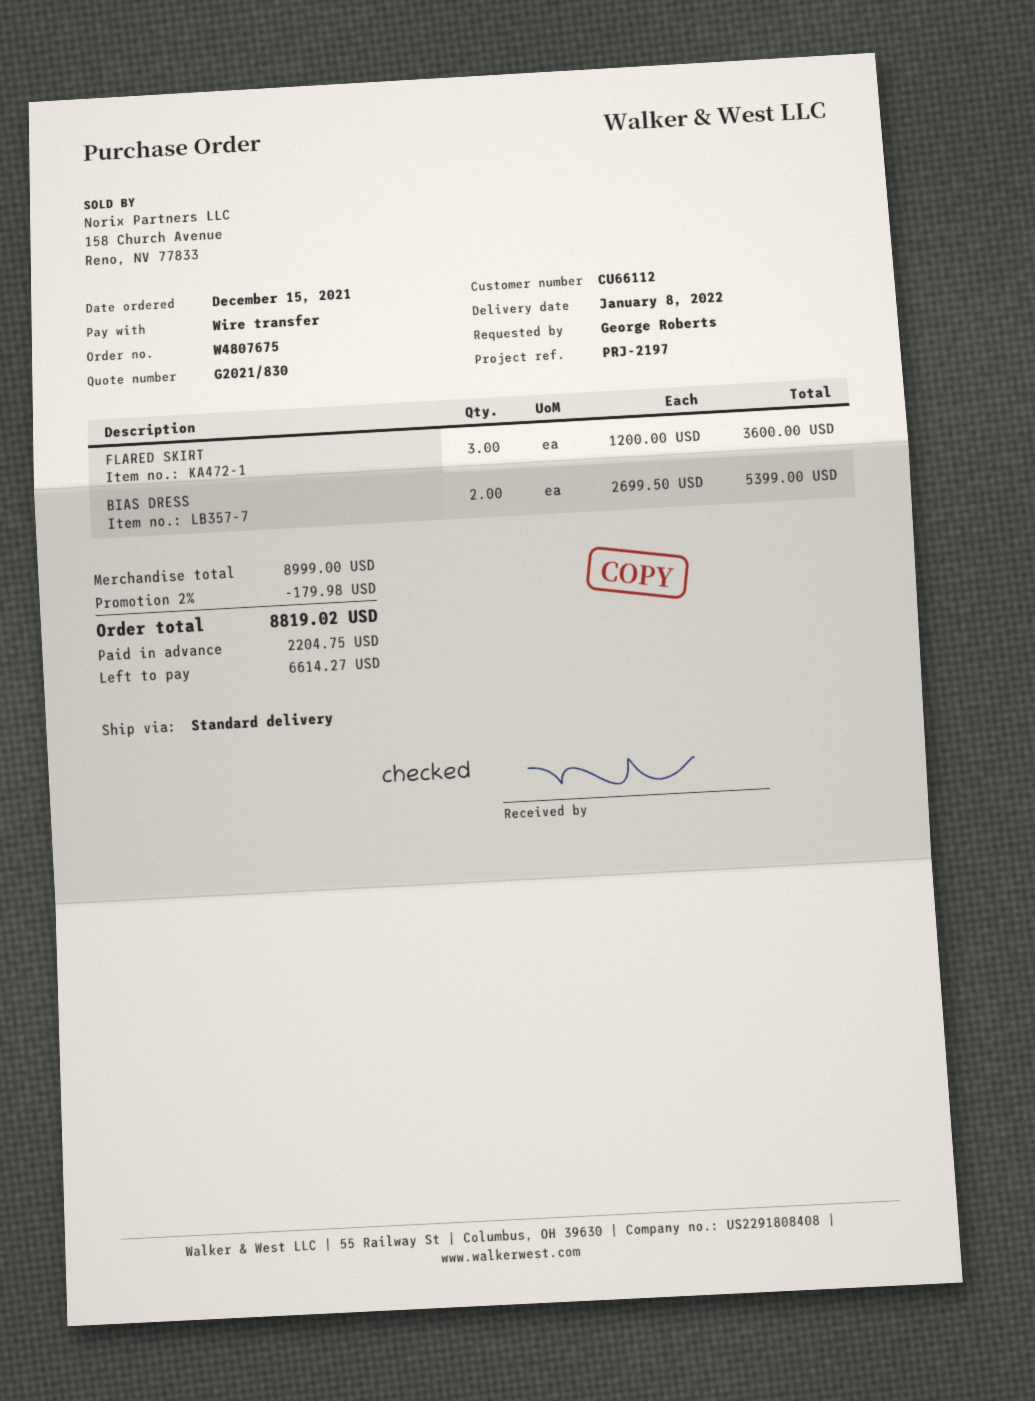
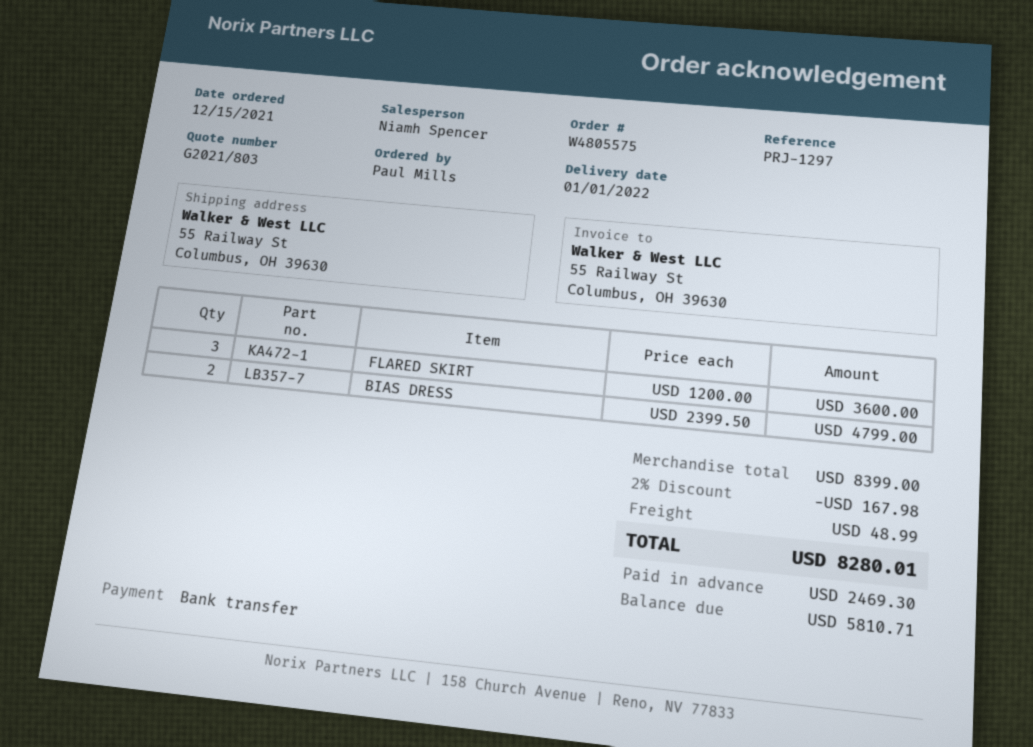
quote number: G2021/830 -> G2021/803
order number: W4807675 -> W4805575
delivery date: 2022-01-08 -> 2022-01-01
reference: PRJ-2197 -> PRJ-1297
ordered by: George Roberts -> Paul Mills
BIAS DRESS: 2 x 2699.50 = 5399.00 -> 2 x 2399.50 = 4799.00
subtotal: 8999.00 -> 8399.00
discount: 2% = 179.98 -> 2% = 167.98
shipping: none -> 48.99
total: 8819.02 -> 8280.01
deposit: 2204.75 -> 2469.30
balance: 6614.27 -> 5810.71

